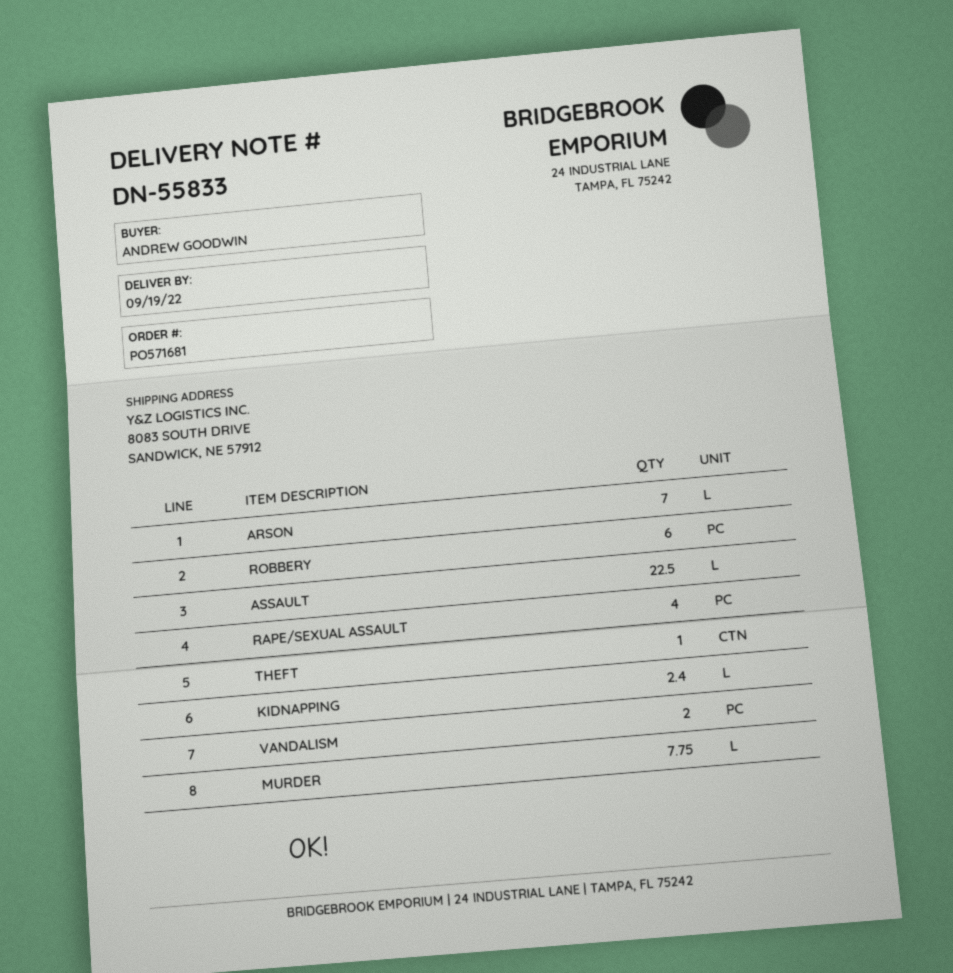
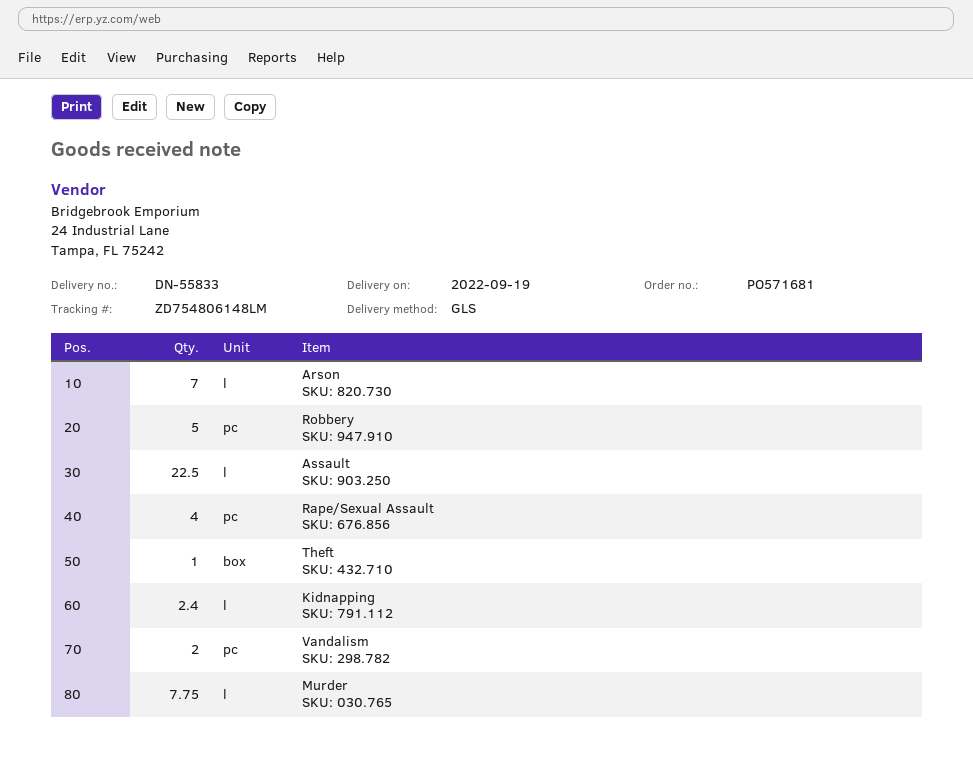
ROBBERY: 6 -> 5

